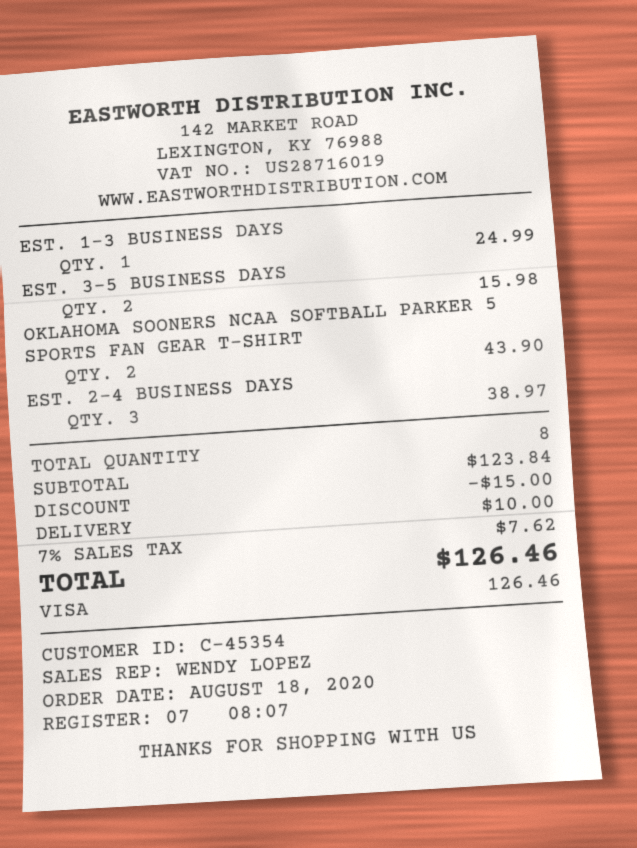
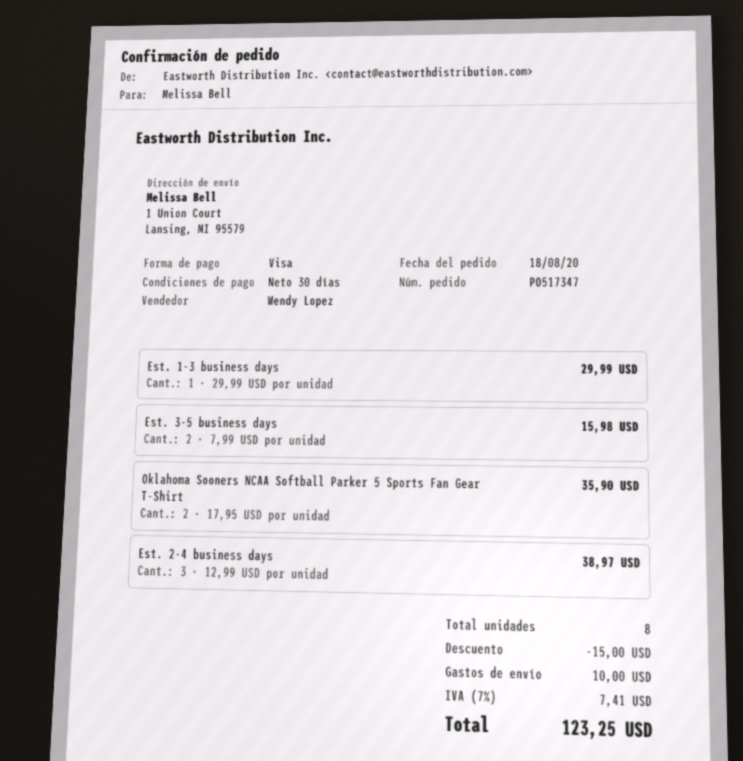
EST. 1-3 BUSINESS DAYS: 1 for 24.99 -> 1 for 29.99
OKLAHOMA SOONERS NCAA SOFTBALL PARKER 5 SPORTS FAN GEAR T-SHIRT: 2 for 43.90 -> 2 for 35.90
tax: 7% = 7.62 -> 7% = 7.41
total: 126.46 -> 123.25

